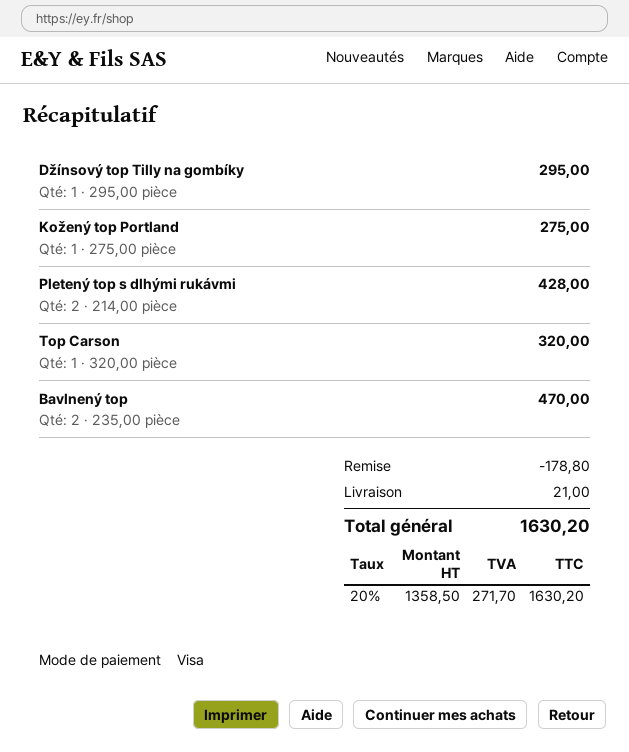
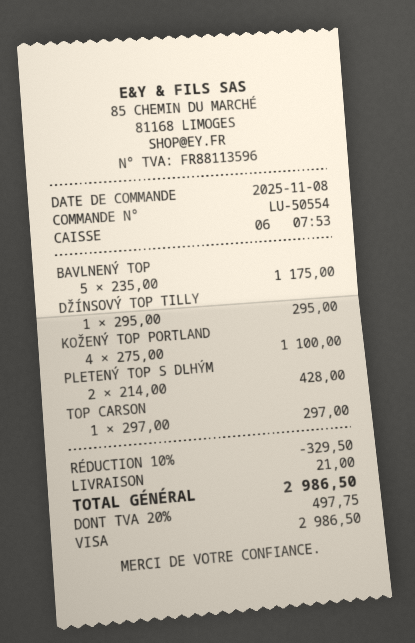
Kožený top Portland: 1 x 275.00 = 275.00 -> 4 x 275.00 = 1100.00
Top Carson: 1 x 320.00 = 320.00 -> 1 x 297.00 = 297.00
Bavlnený top: 2 x 235.00 = 470.00 -> 5 x 235.00 = 1175.00
discount: 178.80 -> 329.50
tax: 20% = 271.70 -> 20% = 497.75
total: 1630.20 -> 2986.50

